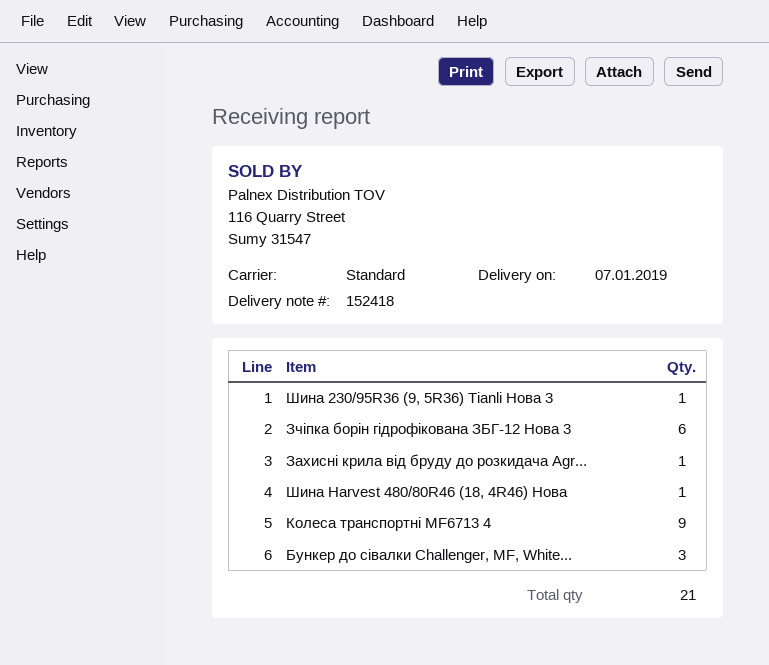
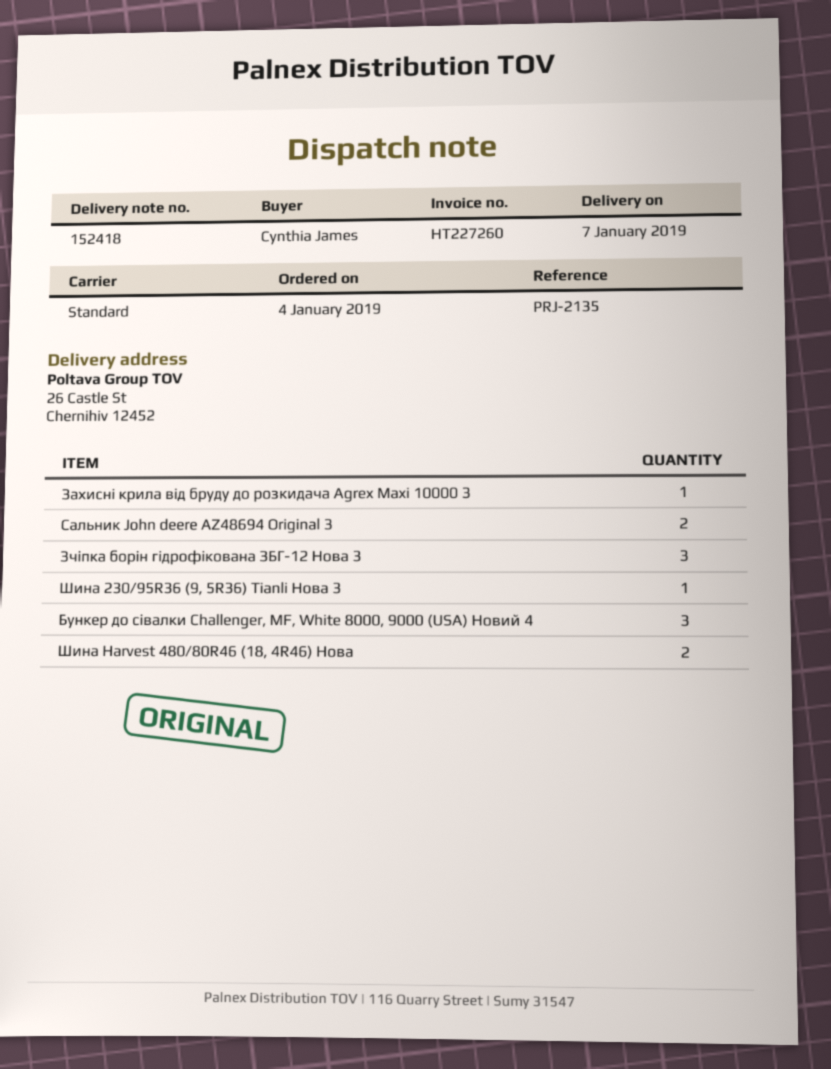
Зчіпка борін гідрофікована ЗБГ-12 Нова 3: 6 -> 3
Шина Harvest 480/80R46 (18, 4R46) Нова: 1 -> 2
Колеса транспортні MF6713 4: 9 -> none
Сальник John deere AZ48694 Original 3: none -> 2

